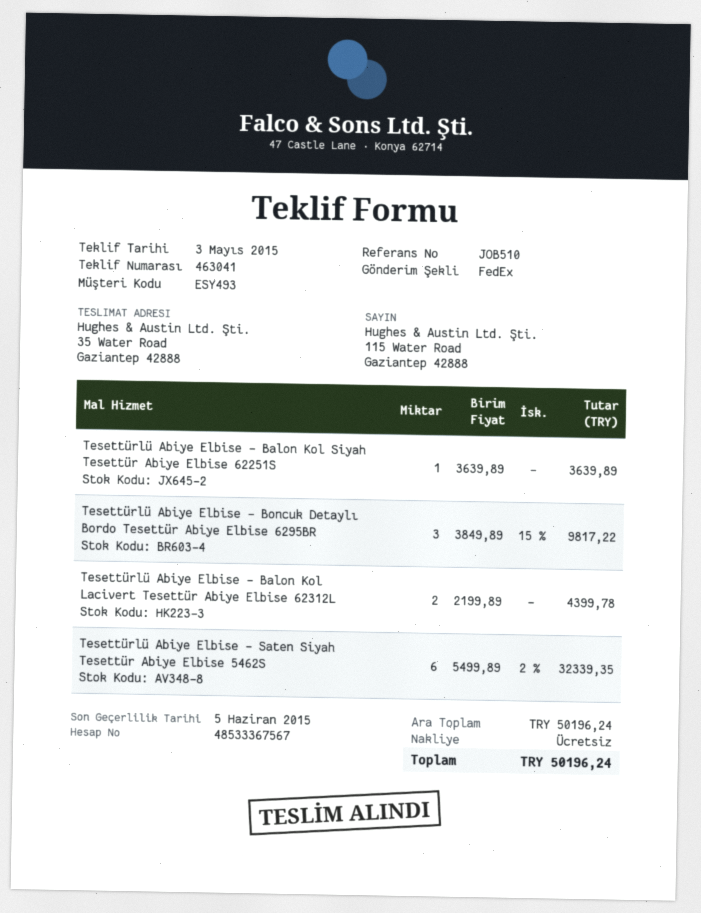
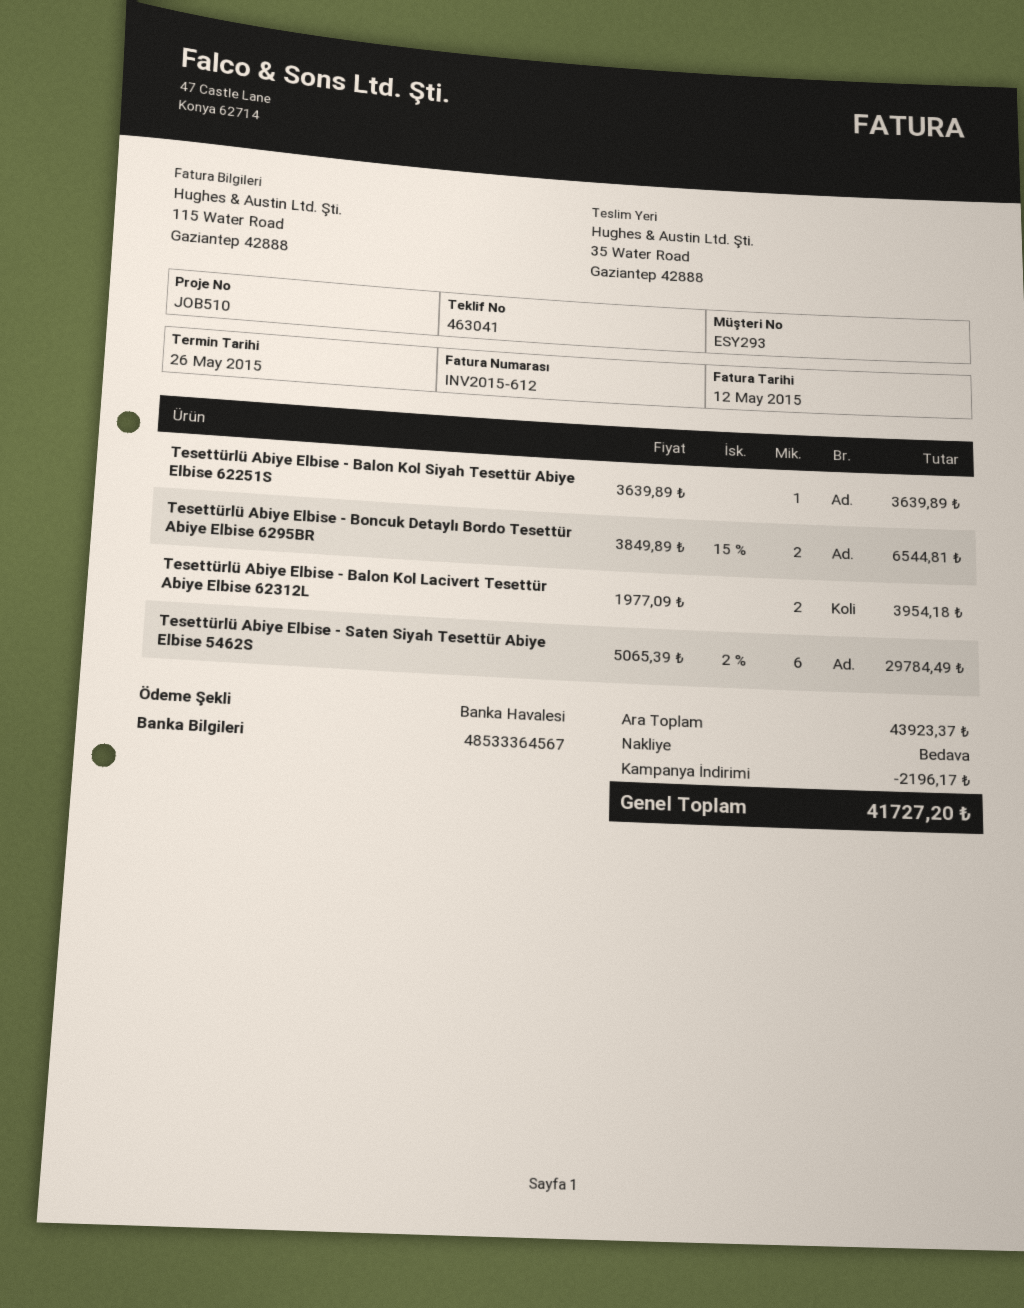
customer number: ESY493 -> ESY293
bank account: 48533367567 -> 48533364567
Tesettürlü Abiye Elbise - Boncuk Detaylı Bordo Tesettür Abiye Elbise 6295BR: 3 x 3849.89 - 15% = 9817.22 -> 2 x 3849.89 - 15% = 6544.81
Tesettürlü Abiye Elbise - Balon Kol Lacivert Tesettür Abiye Elbise 62312L: 2 x 2199.89 = 4399.78 -> 2 x 1977.09 = 3954.18
Tesettürlü Abiye Elbise - Saten Siyah Tesettür Abiye Elbise 5462S: 6 x 5499.89 - 2% = 32339.35 -> 6 x 5065.39 - 2% = 29784.49
subtotal: 50196.24 -> 43923.37
discount: none -> 2196.17
total: 50196.24 -> 41727.20

